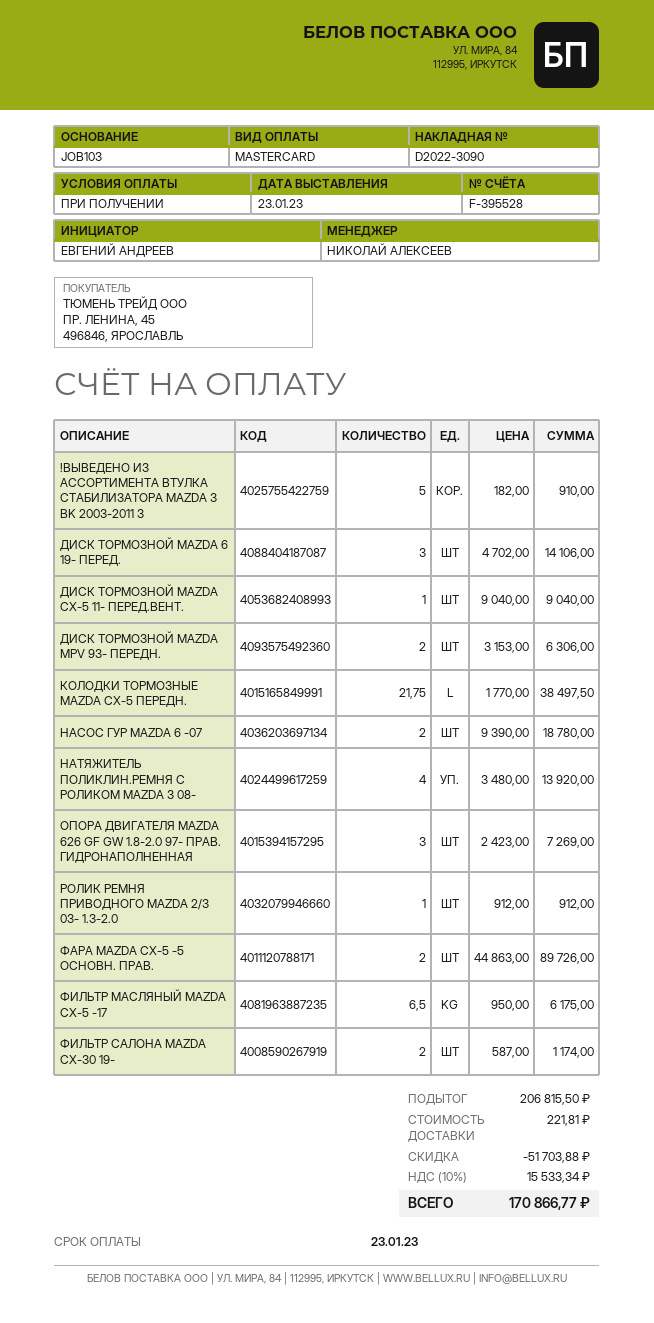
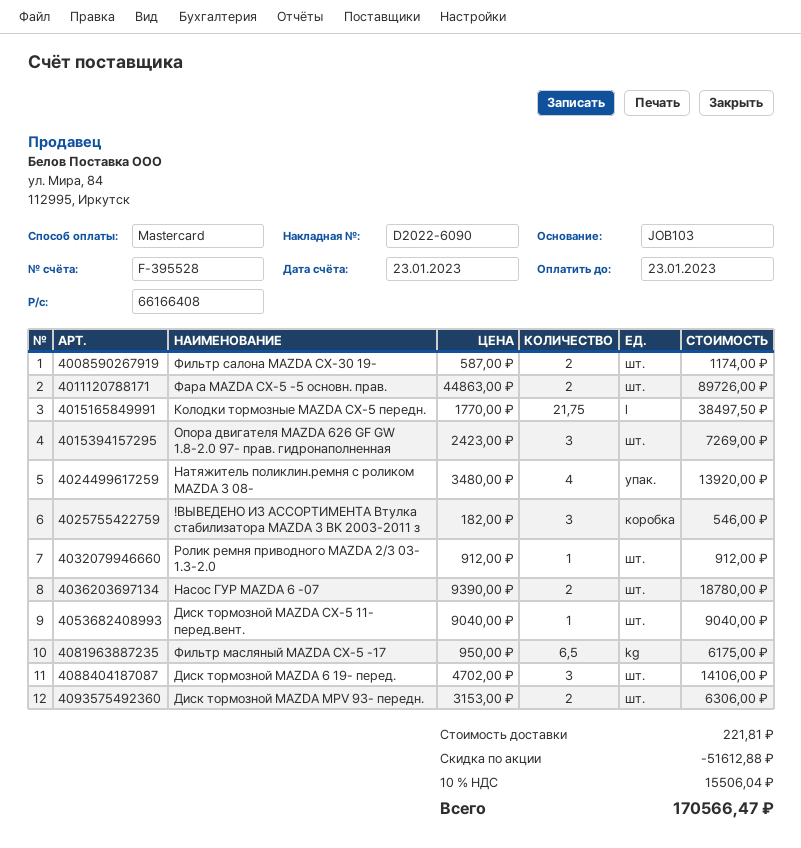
delivery note number: D2022-3090 -> D2022-6090
!ВЫВЕДЕНО ИЗ АССОРТИМЕНТА ВТУЛКА СТАБИЛИЗАТОРА MAZDA 3 BK 2003-2011 З: 5 x 182.00 = 910.00 -> 3 x 182.00 = 546.00
discount: 51703.88 -> 51612.88
tax: 10% = 15533.34 -> 10% = 15506.04
total: 170866.77 -> 170566.47

